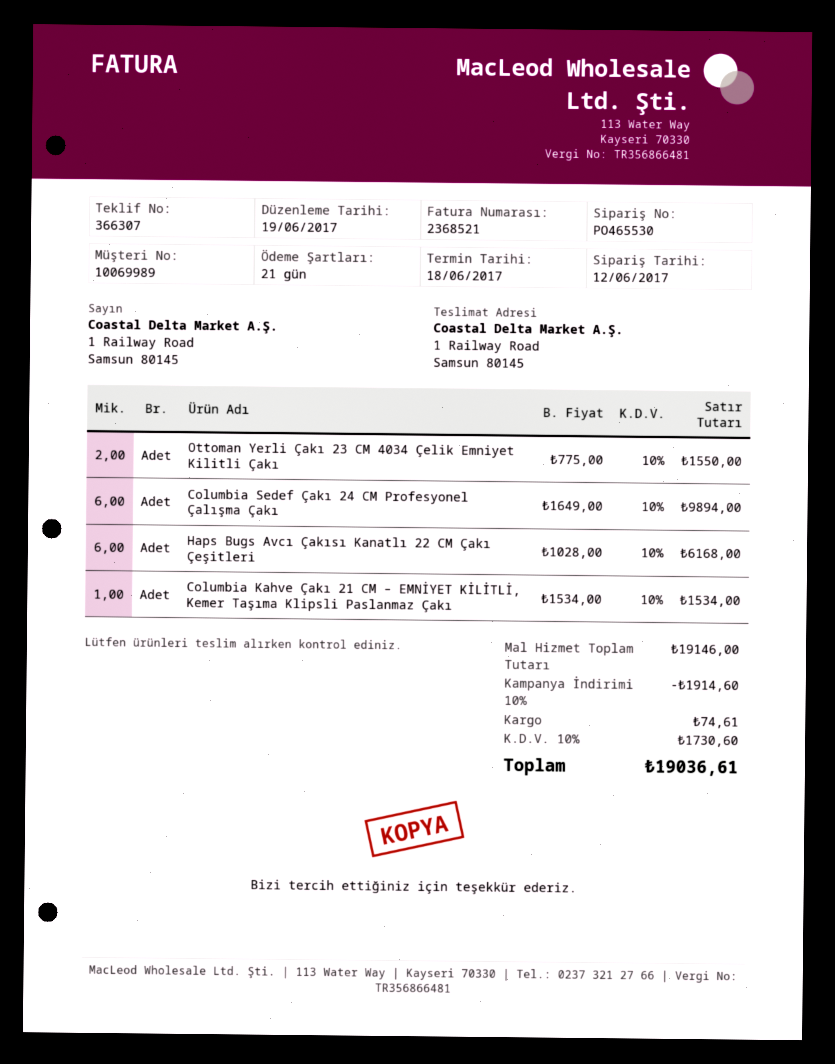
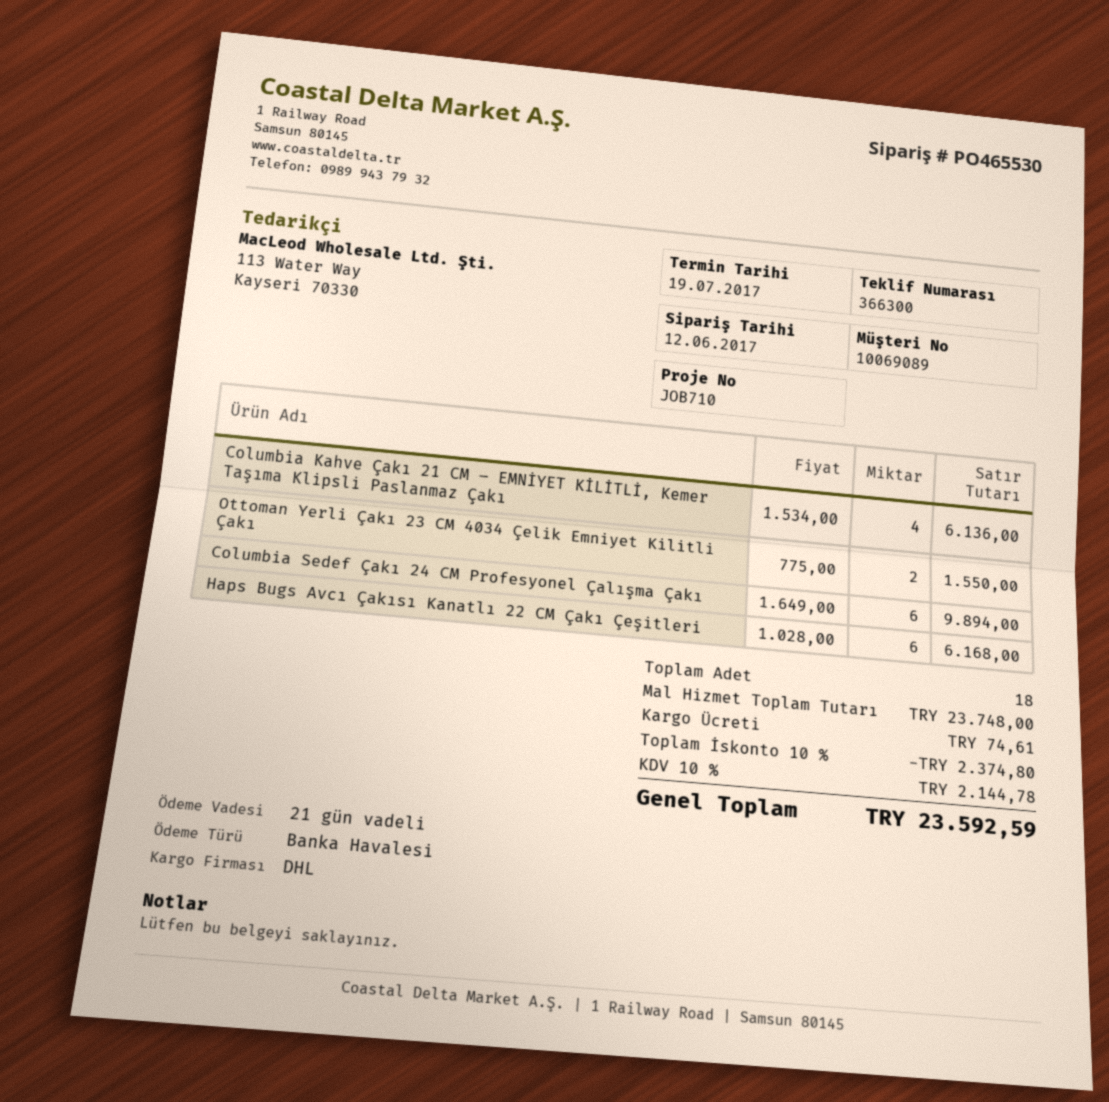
quote number: 366307 -> 366300
delivery date: 2017-06-18 -> 2017-07-19
customer number: 10069989 -> 10069089
Columbia Kahve Çakı 21 CM – EMNİYET KİLİTLİ, Kemer Taşıma Klipsli Paslanmaz Çakı: 1 x 1534.00 = 1534.00 -> 4 x 1534.00 = 6136.00
subtotal: 19146.00 -> 23748.00
discount: 10% = 1914.60 -> 10% = 2374.80
tax: 10% = 1730.60 -> 10% = 2144.78
total: 19036.61 -> 23592.59

